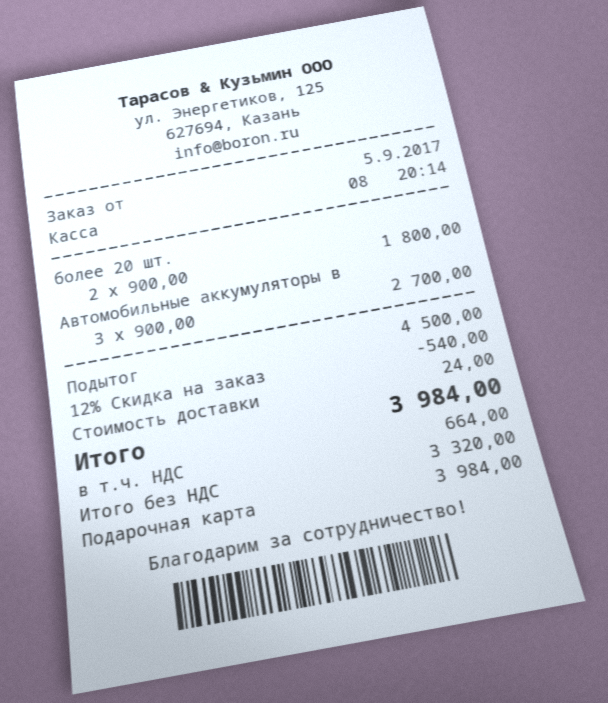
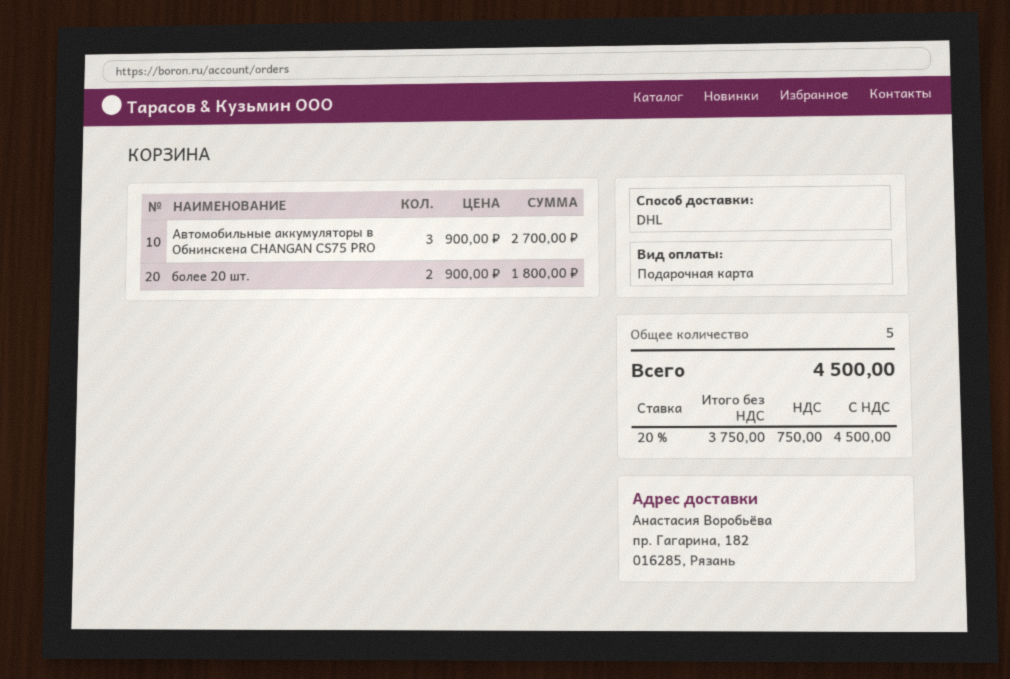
discount: 12% = 540.00 -> none
shipping: 24.00 -> none
net: 3320.00 -> 3750.00
tax: 664.00 -> 750.00
total: 3984.00 -> 4500.00

